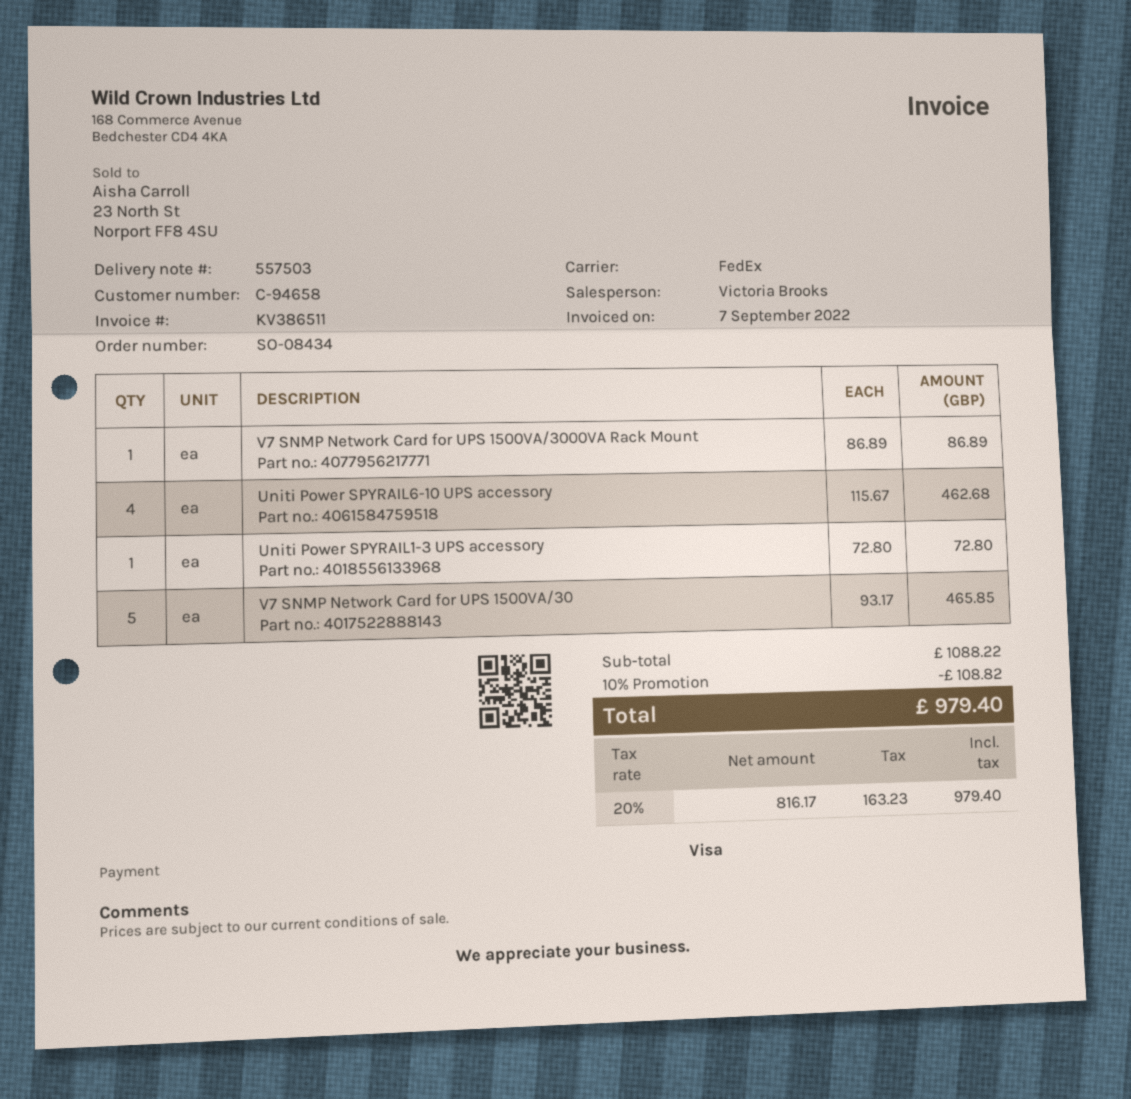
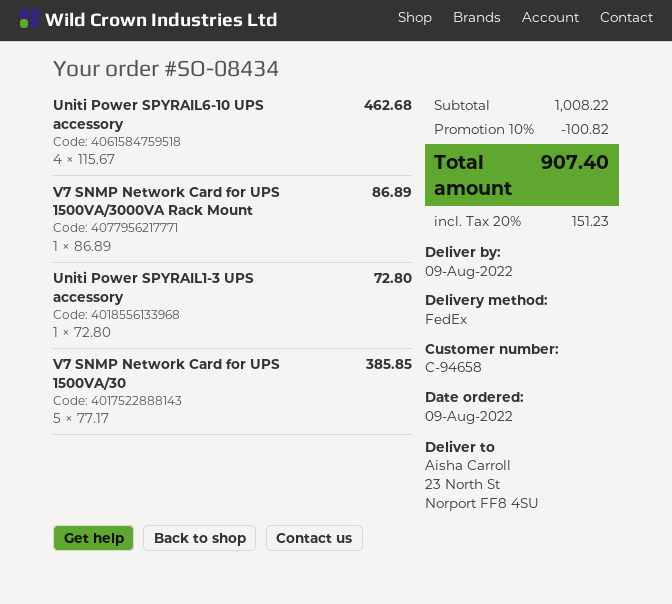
V7 SNMP Network Card for UPS 1500VA/30: 5 x 93.17 = 465.85 -> 5 x 77.17 = 385.85
subtotal: 1088.22 -> 1008.22
discount: 10% = 108.82 -> 10% = 100.82
tax: 20% = 163.23 -> 20% = 151.23
total: 979.40 -> 907.40

